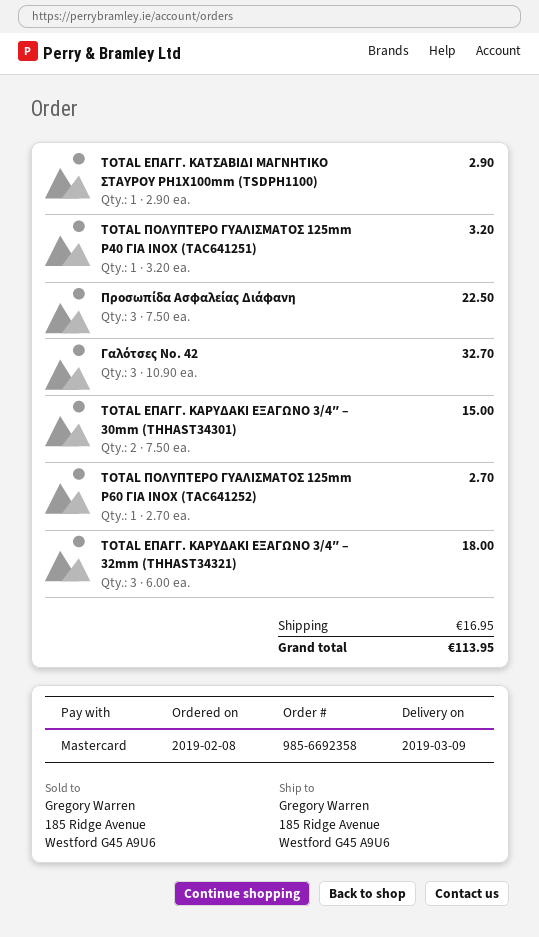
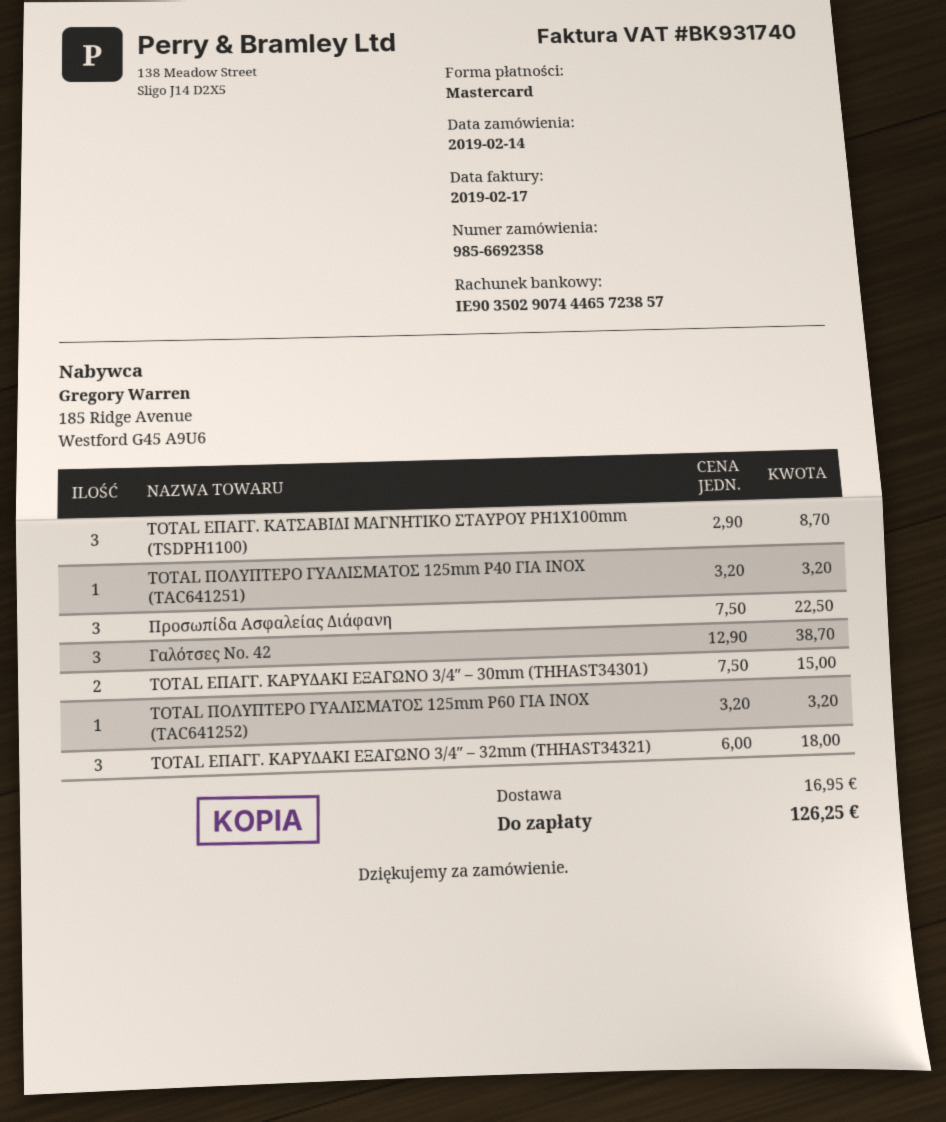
order date: 2019-02-08 -> 2019-02-14
TOTAL ΕΠΑΓΓ. ΚΑΤΣΑΒΙΔΙ ΜΑΓΝΗΤΙΚΟ ΣΤΑΥΡΟΥ PH1Χ100mm (TSDPH1100): 1 x 2.90 = 2.90 -> 3 x 2.90 = 8.70
Γαλότσες No. 42: 3 x 10.90 = 32.70 -> 3 x 12.90 = 38.70
TOTAL ΠΟΛΥΠΤΕΡΟ ΓΥΑΛΙΣΜΑΤΟΣ 125mm P60 ΓΙΑ ΙΝΟΧ (TAC641252): 1 x 2.70 = 2.70 -> 1 x 3.20 = 3.20
total: 113.95 -> 126.25

